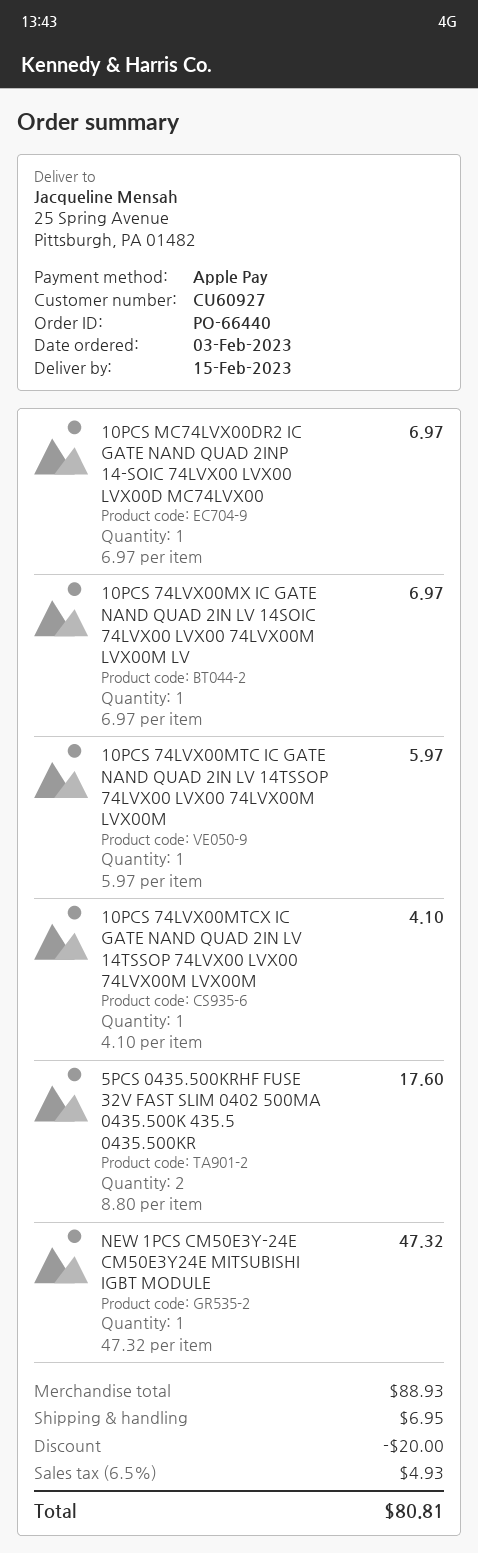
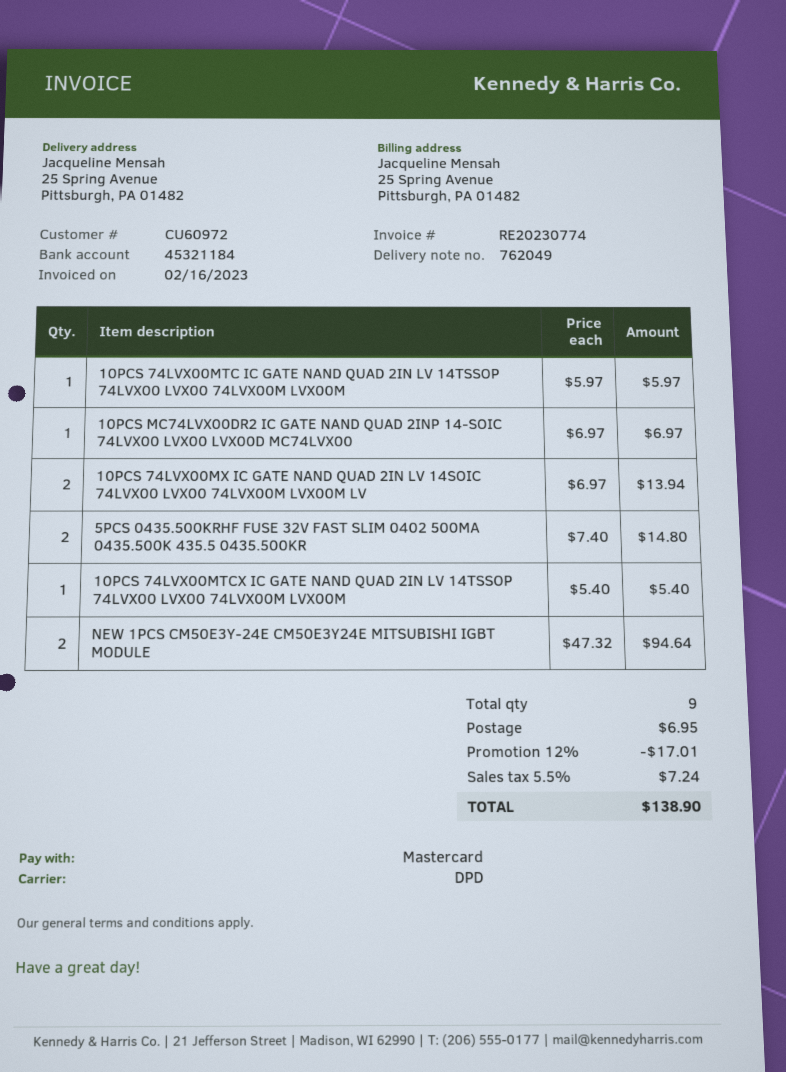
customer number: CU60927 -> CU60972
payment method: Apple Pay -> Mastercard
10PCS 74LVX00MX IC GATE NAND QUAD 2IN LV 14SOIC 74LVX00 LVX00 74LVX00M LVX00M LV: 1 x 6.97 = 6.97 -> 2 x 6.97 = 13.94
10PCS 74LVX00MTCX IC GATE NAND QUAD 2IN LV 14TSSOP 74LVX00 LVX00 74LVX00M LVX00M: 1 x 4.10 = 4.10 -> 1 x 5.40 = 5.40
5PCS 0435.500KRHF FUSE 32V FAST SLIM 0402 500MA 0435.500K 435.5 0435.500KR: 2 x 8.80 = 17.60 -> 2 x 7.40 = 14.80
NEW 1PCS CM50E3Y-24E CM50E3Y24E MITSUBISHI IGBT MODULE: 1 x 47.32 = 47.32 -> 2 x 47.32 = 94.64
discount: 20.00 -> 17.01
tax: 6.5% = 4.93 -> 5.5% = 7.24
total: 80.81 -> 138.90

